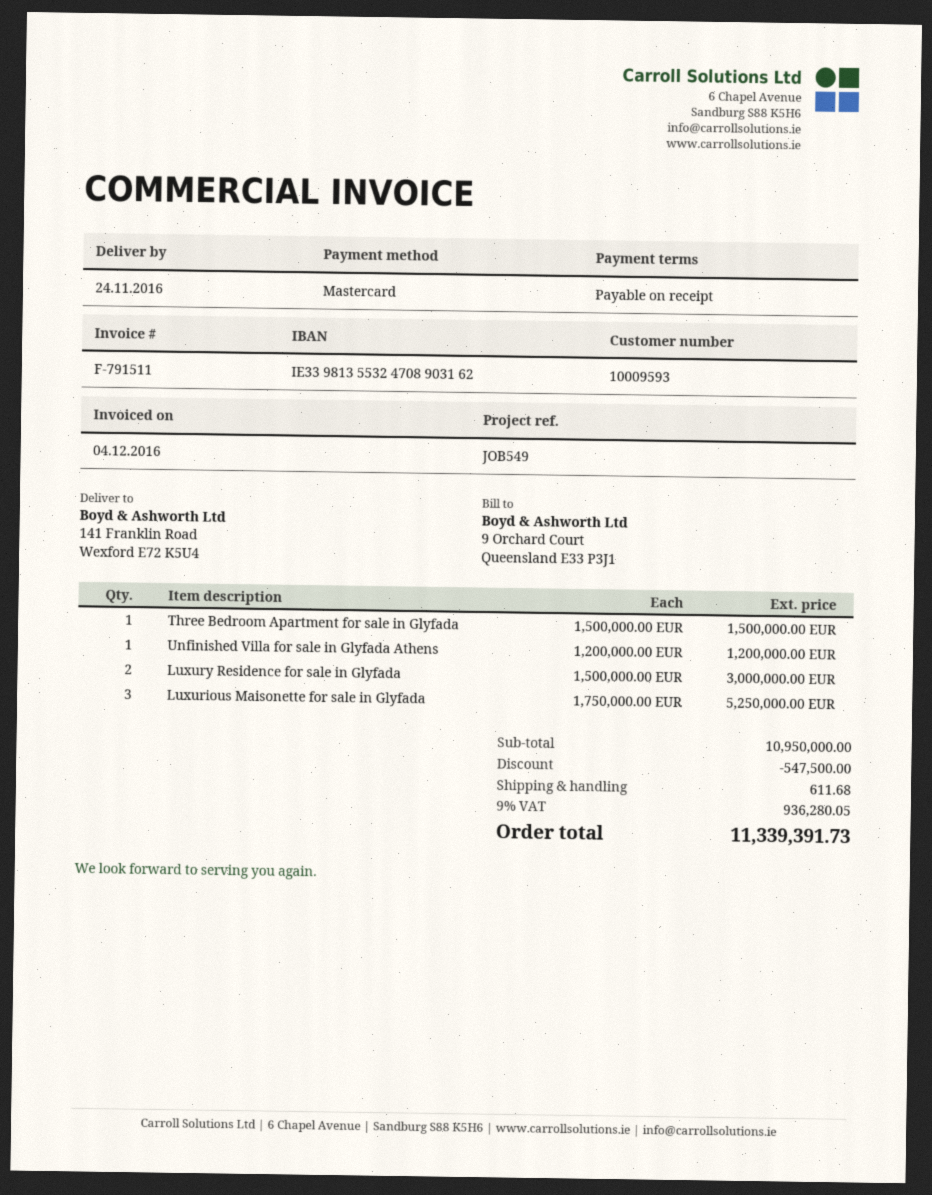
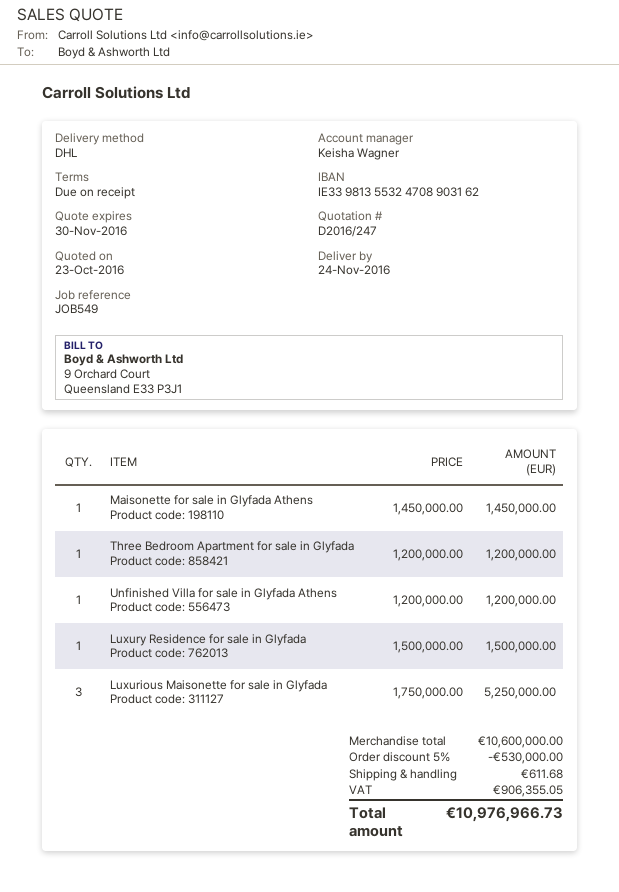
Three Bedroom Apartment for sale in Glyfada: 1 x 1500000.00 = 1500000.00 -> 1 x 1200000.00 = 1200000.00
Luxury Residence for sale in Glyfada: 2 x 1500000.00 = 3000000.00 -> 1 x 1500000.00 = 1500000.00
Maisonette for sale in Glyfada Athens: none -> 1 x 1450000.00 = 1450000.00
subtotal: 10950000.00 -> 10600000.00
discount: 547500.00 -> 530000.00
tax: 936280.05 -> 906355.05
total: 11339391.73 -> 10976966.73

